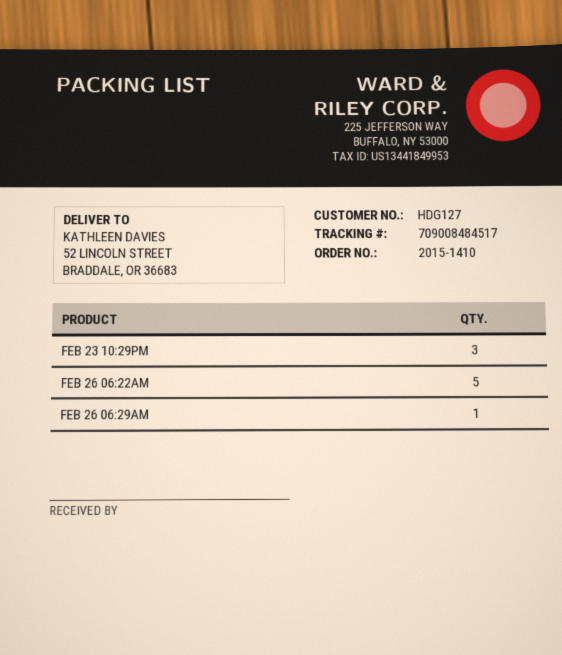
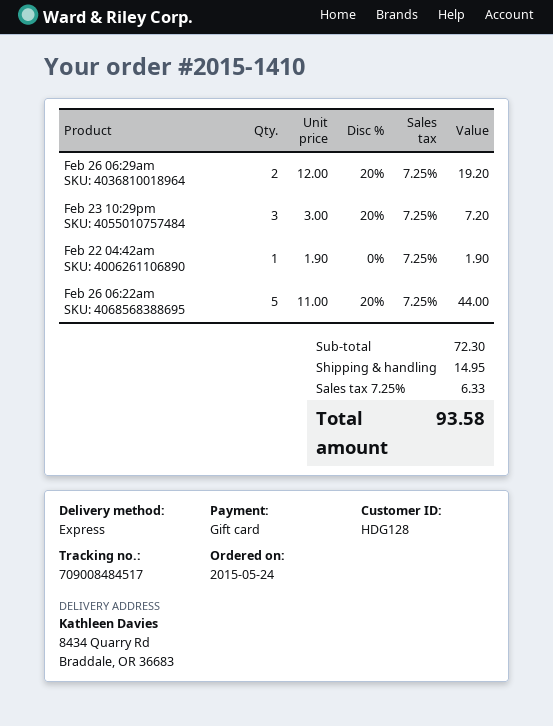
customer number: HDG127 -> HDG128
ship to: 52 LINCOLN STREET, BRADDALE, OR 36683 -> 8434 Quarry Rd, Braddale, OR 36683
FEB 26 06:29AM: 1 -> 2
Feb 22 04:42am: none -> 1

